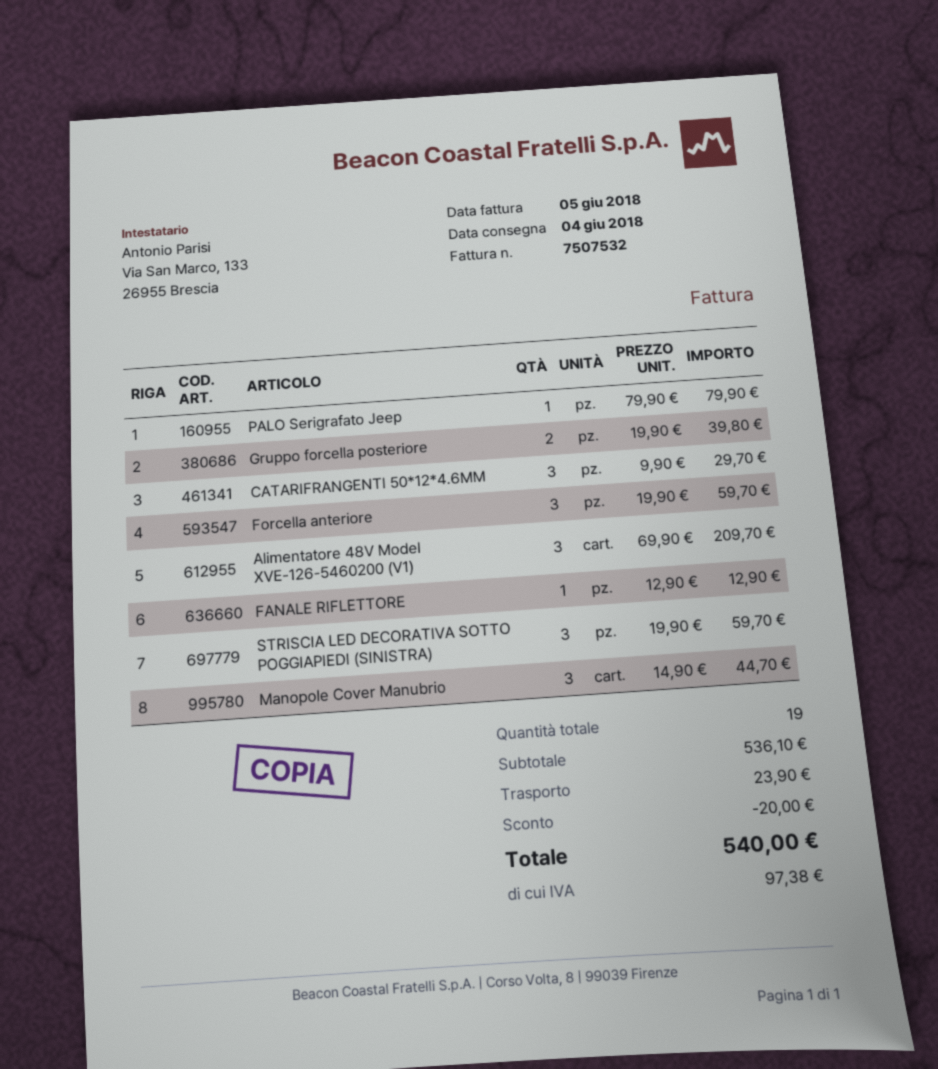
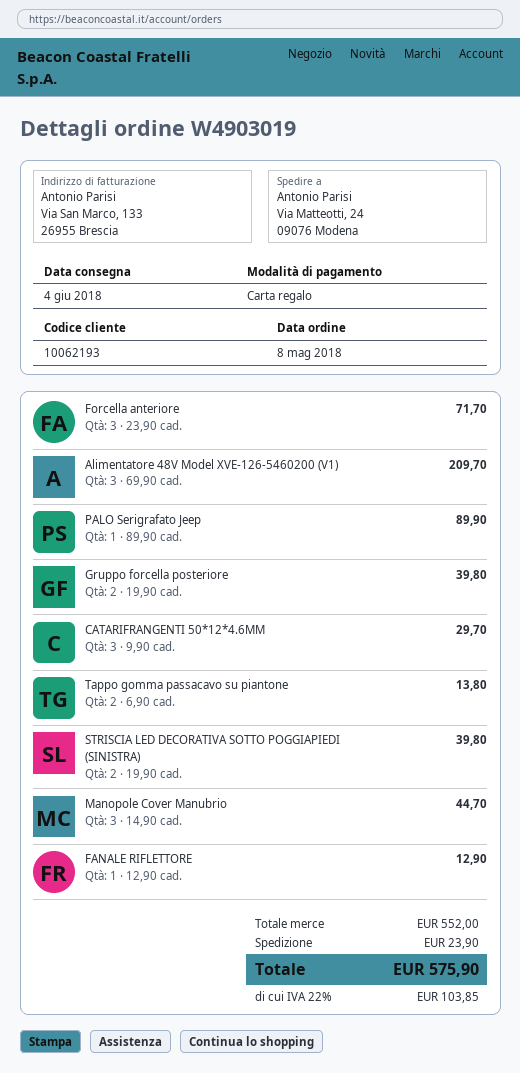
PALO Serigrafato Jeep: 1 x 79.90 = 79.90 -> 1 x 89.90 = 89.90
Forcella anteriore: 3 x 19.90 = 59.70 -> 3 x 23.90 = 71.70
STRISCIA LED DECORATIVA SOTTO POGGIAPIEDI (SINISTRA): 3 x 19.90 = 59.70 -> 2 x 19.90 = 39.80
Tappo gomma passacavo su piantone: none -> 2 x 6.90 = 13.80
subtotal: 536.10 -> 552.00
discount: 20.00 -> none
tax: 97.38 -> 103.85
total: 540.00 -> 575.90

